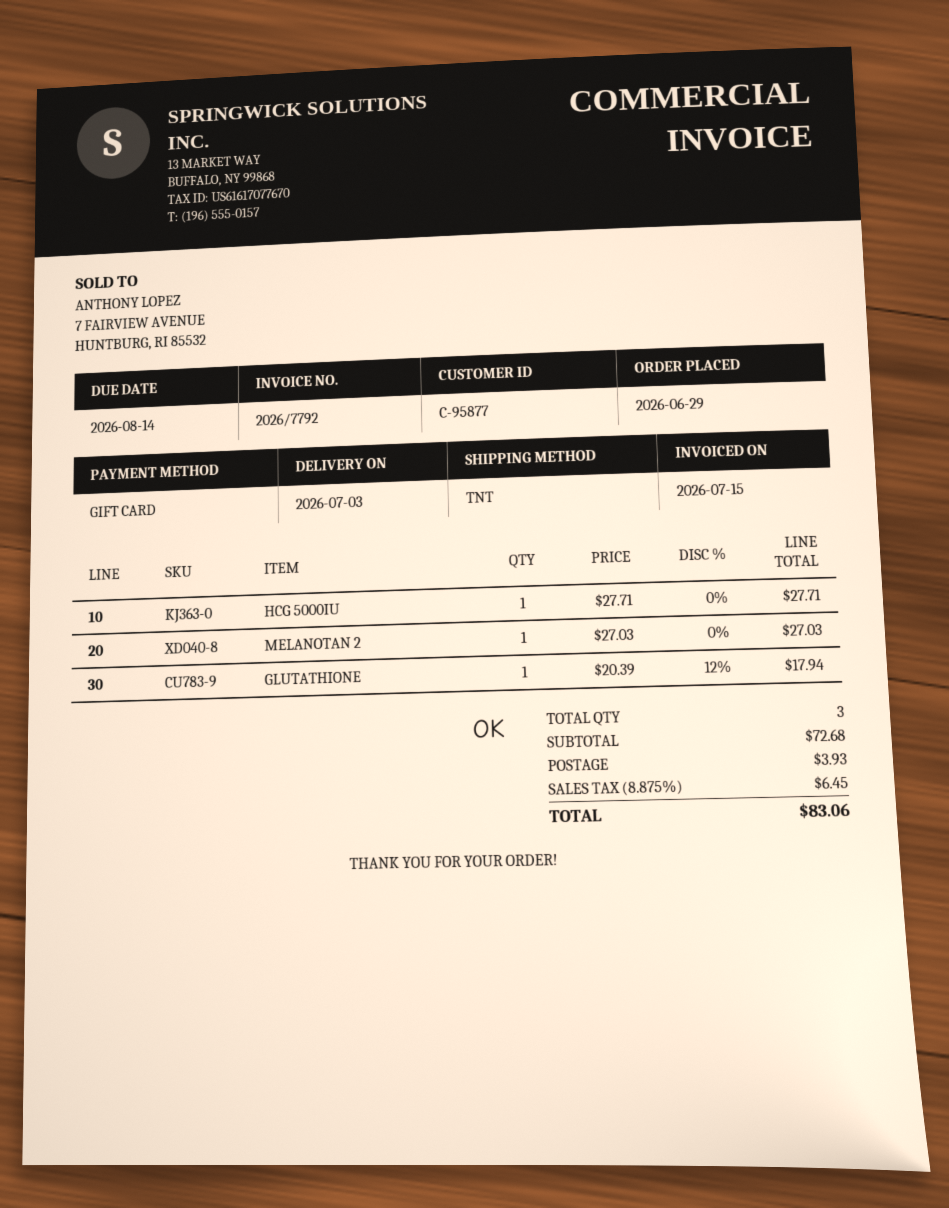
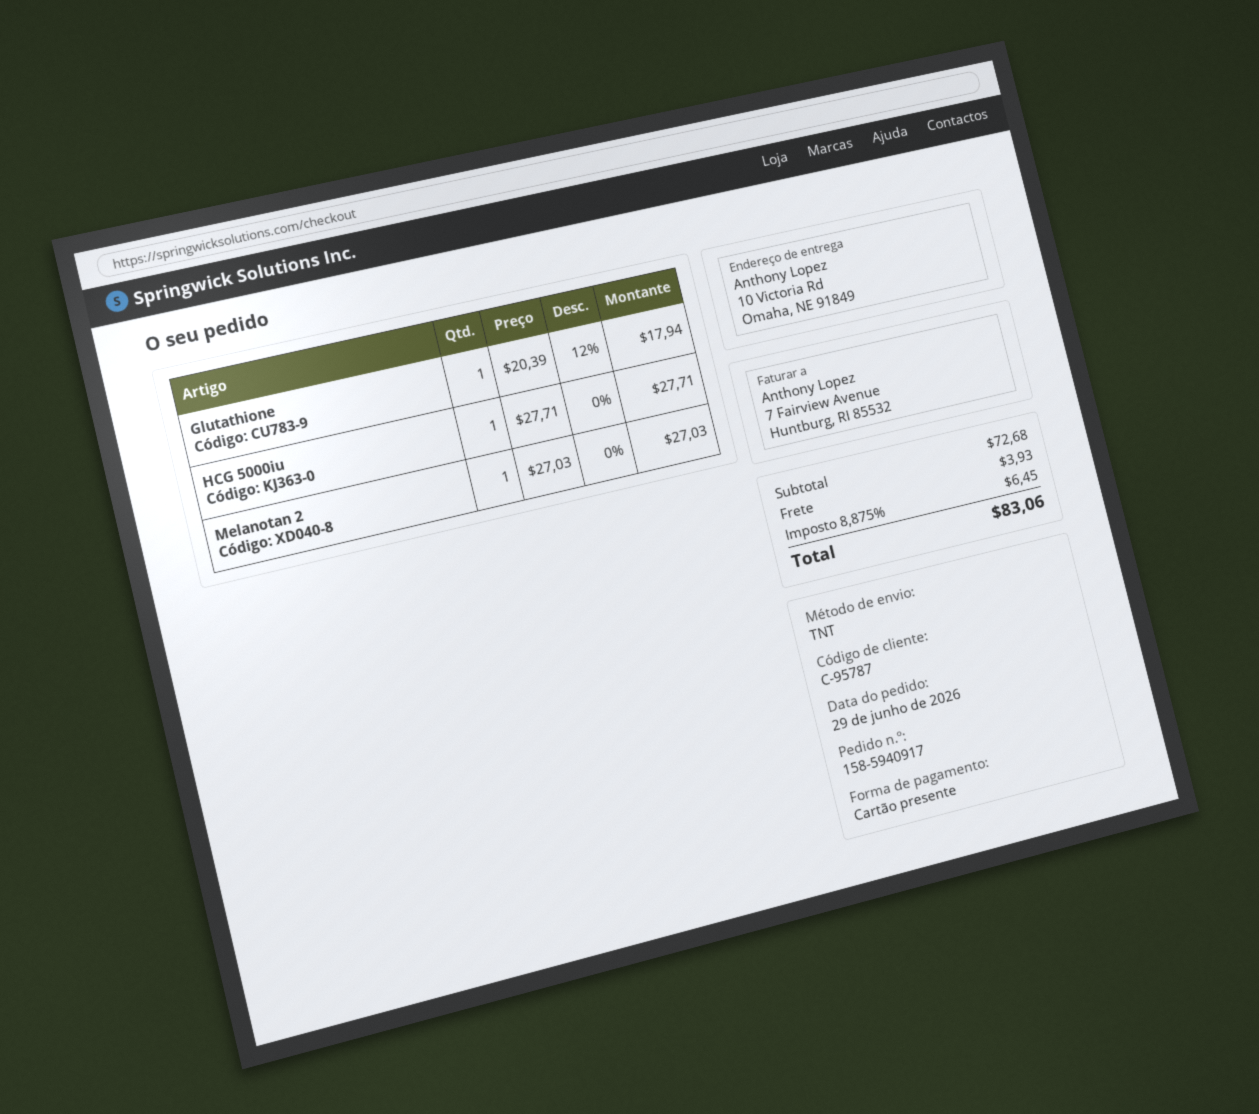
customer number: C-95877 -> C-95787

